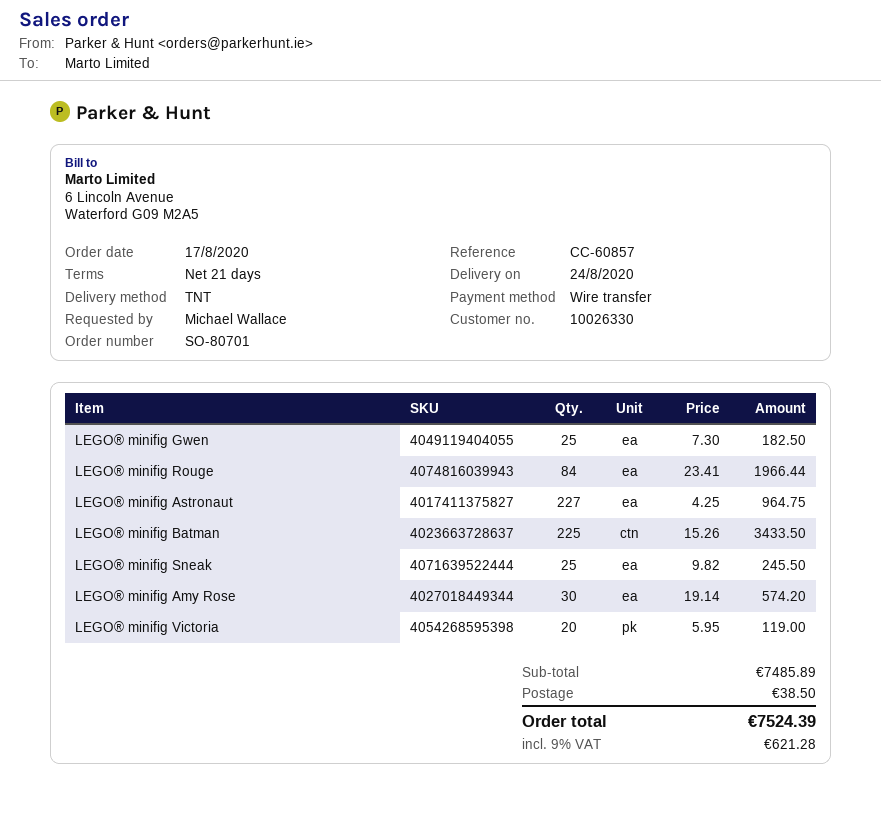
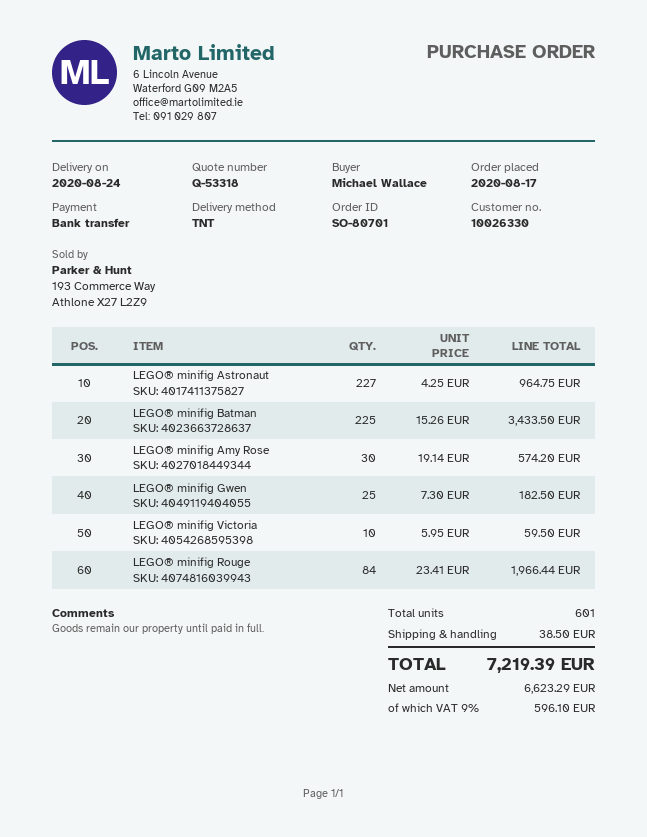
LEGO® minifig Sneak: 25 x 9.82 = 245.50 -> none
LEGO® minifig Victoria: 20 x 5.95 = 119.00 -> 10 x 5.95 = 59.50
tax: 9% = 621.28 -> 9% = 596.10
total: 7524.39 -> 7219.39

